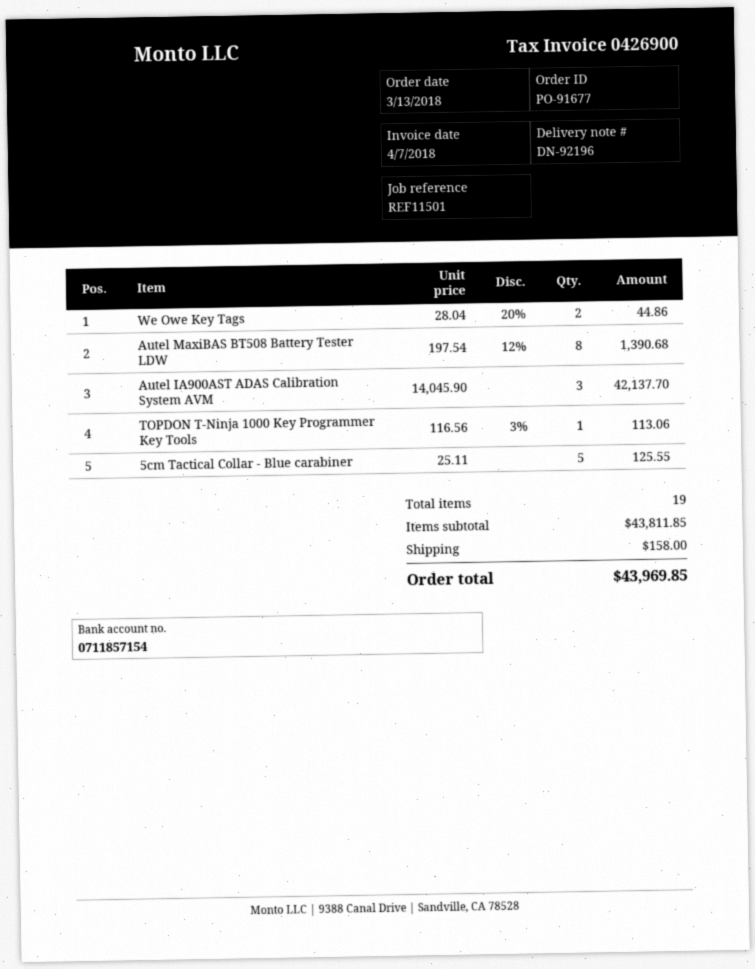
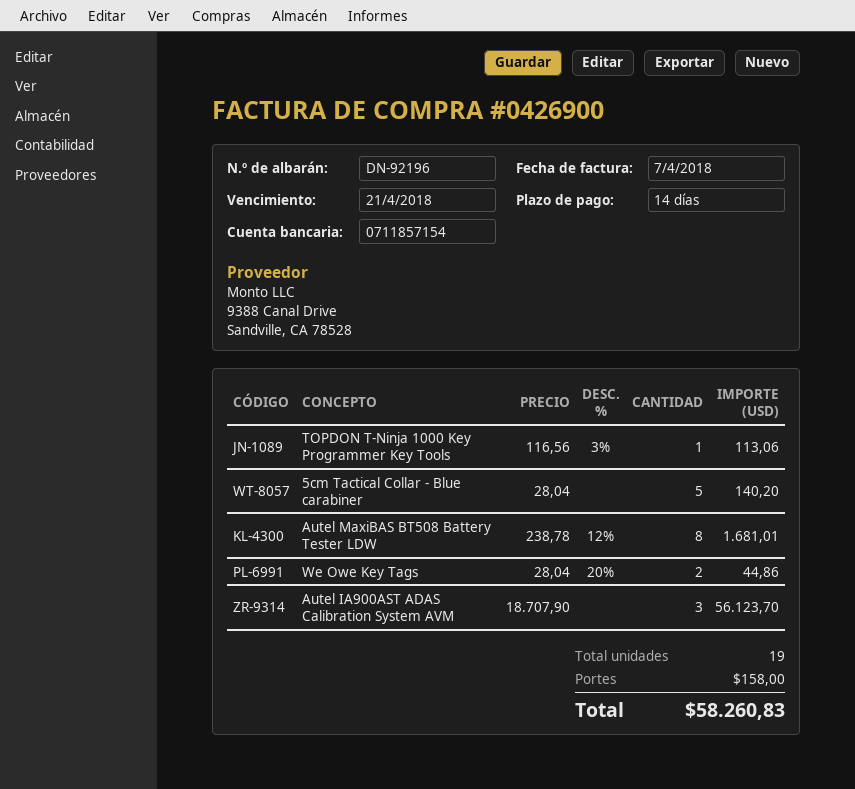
Autel MaxiBAS BT508 Battery Tester LDW: 8 x 197.54 - 12% = 1390.68 -> 8 x 238.78 - 12% = 1681.01
Autel IA900AST ADAS Calibration System AVM: 3 x 14045.90 = 42137.70 -> 3 x 18707.90 = 56123.70
5cm Tactical Collar - Blue carabiner: 5 x 25.11 = 125.55 -> 5 x 28.04 = 140.20
total: 43969.85 -> 58260.83

